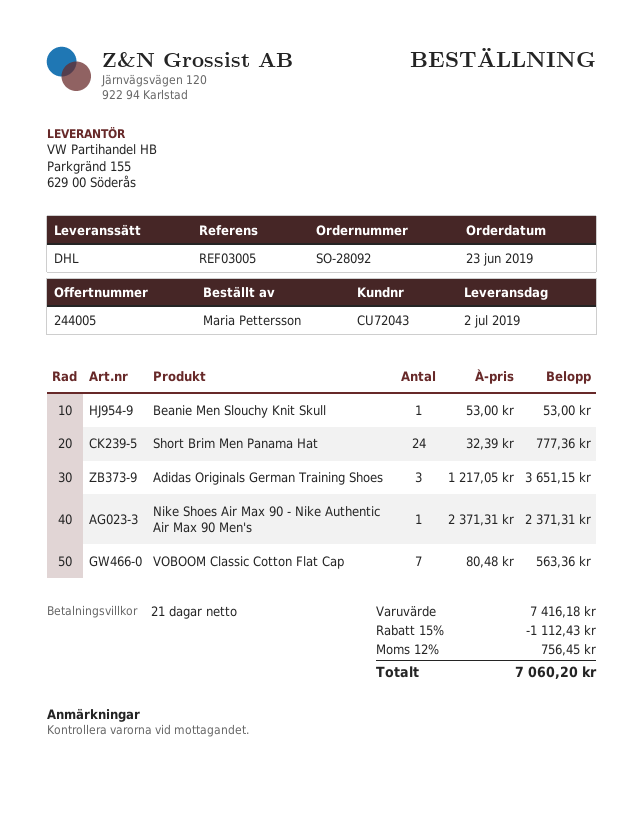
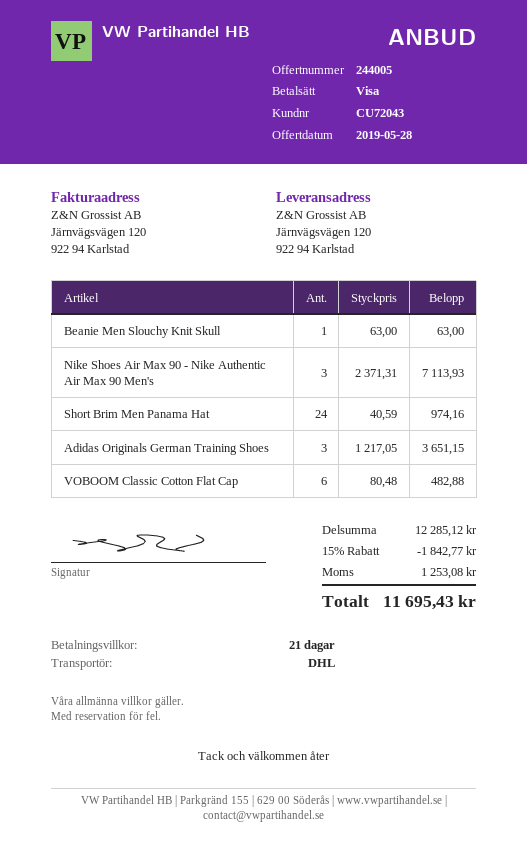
Beanie Men Slouchy Knit Skull: 1 x 53.00 = 53.00 -> 1 x 63.00 = 63.00
Short Brim Men Panama Hat: 24 x 32.39 = 777.36 -> 24 x 40.59 = 974.16
Nike Shoes Air Max 90 - Nike Authentic Air Max 90 Men's: 1 x 2371.31 = 2371.31 -> 3 x 2371.31 = 7113.93
VOBOOM Classic Cotton Flat Cap: 7 x 80.48 = 563.36 -> 6 x 80.48 = 482.88
subtotal: 7416.18 -> 12285.12
discount: 15% = 1112.43 -> 15% = 1842.77
tax: 756.45 -> 1253.08
total: 7060.20 -> 11695.43

